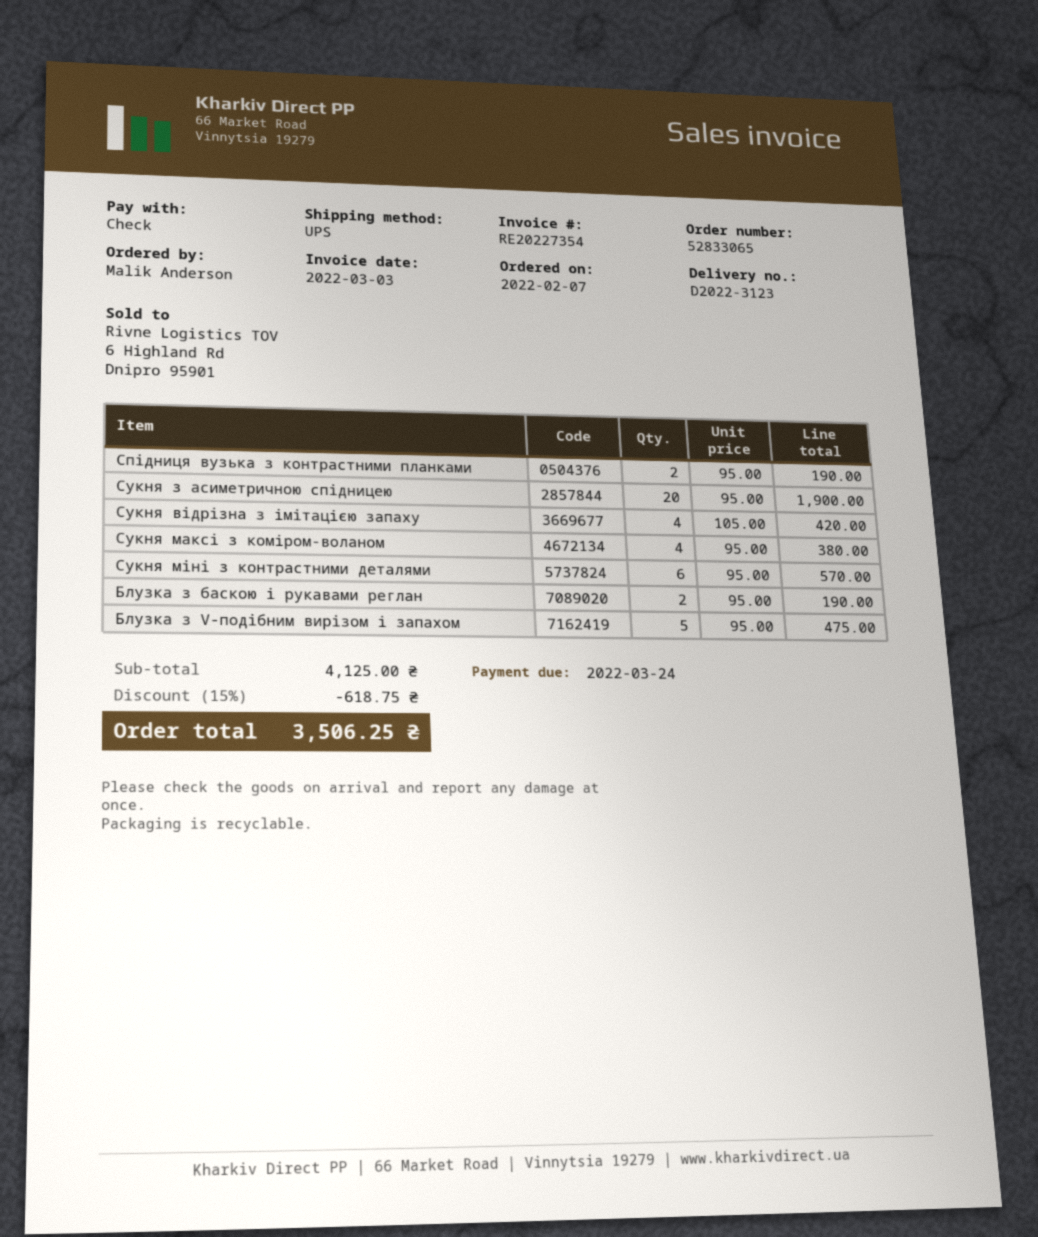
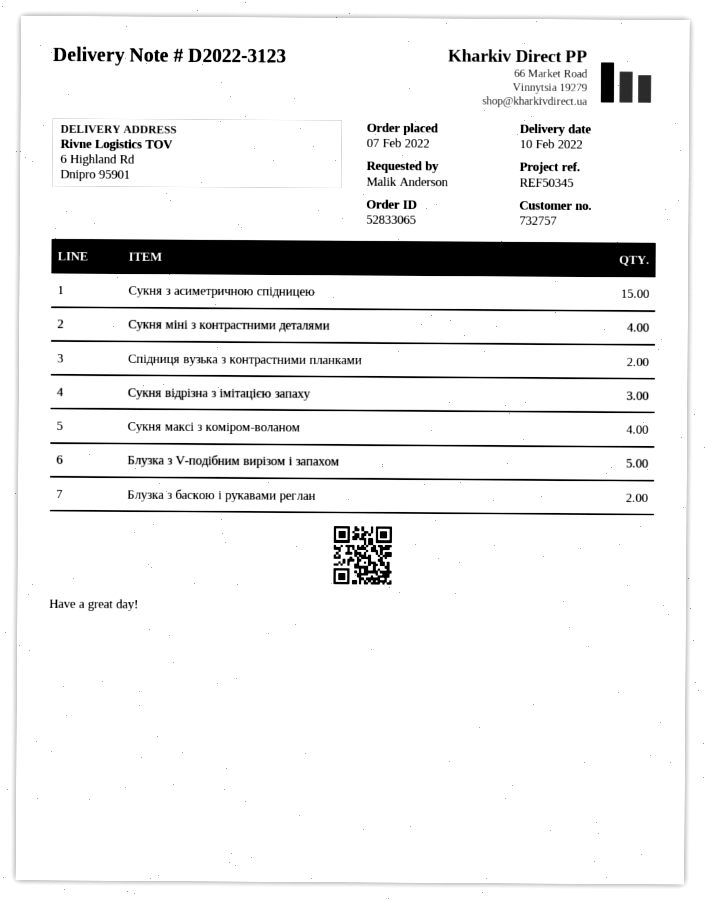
Сукня з асиметричною спідницею: 20 -> 15
Сукня відрізна з імітацією запаху: 4 -> 3
Сукня міні з контрастними деталями: 6 -> 4

